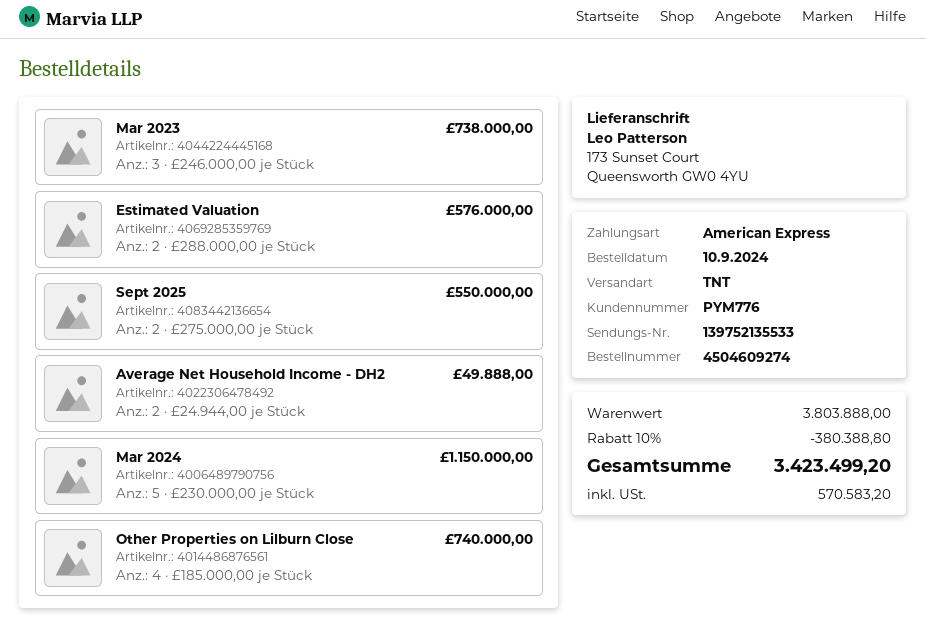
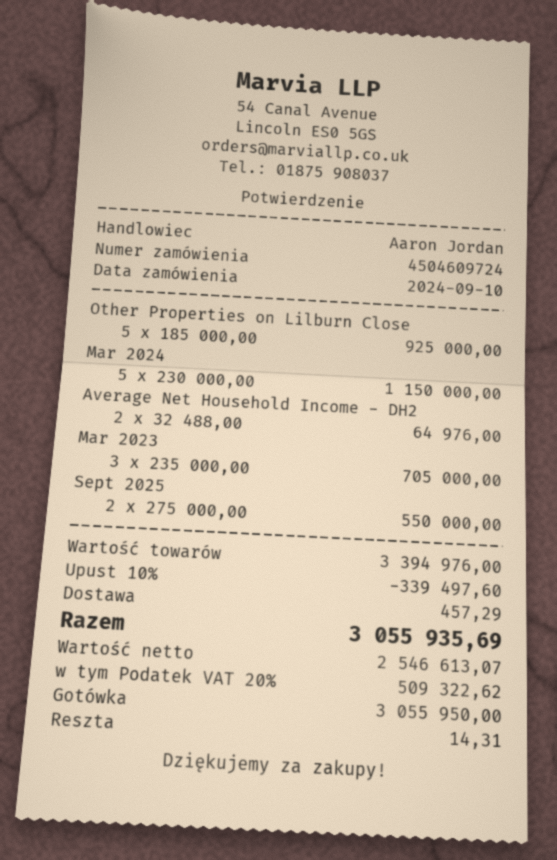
order number: 4504609274 -> 4504609724
payment method: American Express -> cash
Mar 2023: 3 x 246000.00 = 738000.00 -> 3 x 235000.00 = 705000.00
Estimated Valuation: 2 x 288000.00 = 576000.00 -> none
Average Net Household Income - DH2: 2 x 24944.00 = 49888.00 -> 2 x 32488.00 = 64976.00
Other Properties on Lilburn Close: 4 x 185000.00 = 740000.00 -> 5 x 185000.00 = 925000.00
subtotal: 3803888.00 -> 3394976.00
discount: 10% = 380388.80 -> 10% = 339497.60
shipping: none -> 457.29
tax: 570583.20 -> 509322.62
total: 3423499.20 -> 3055935.69

